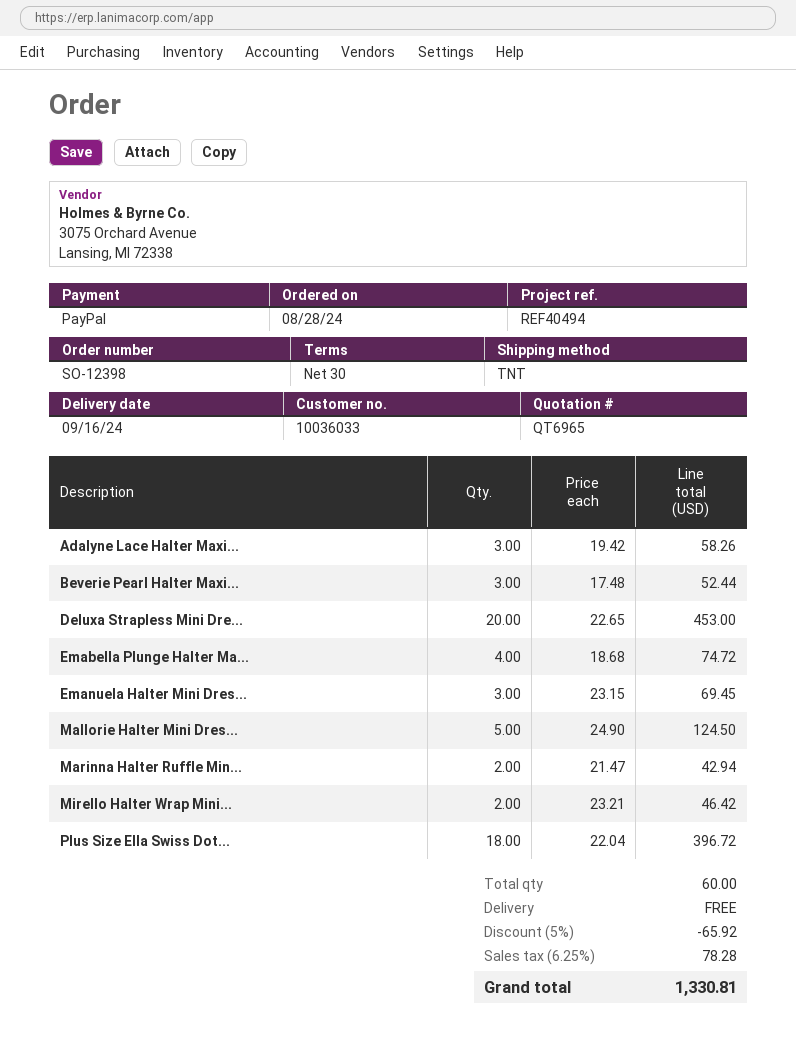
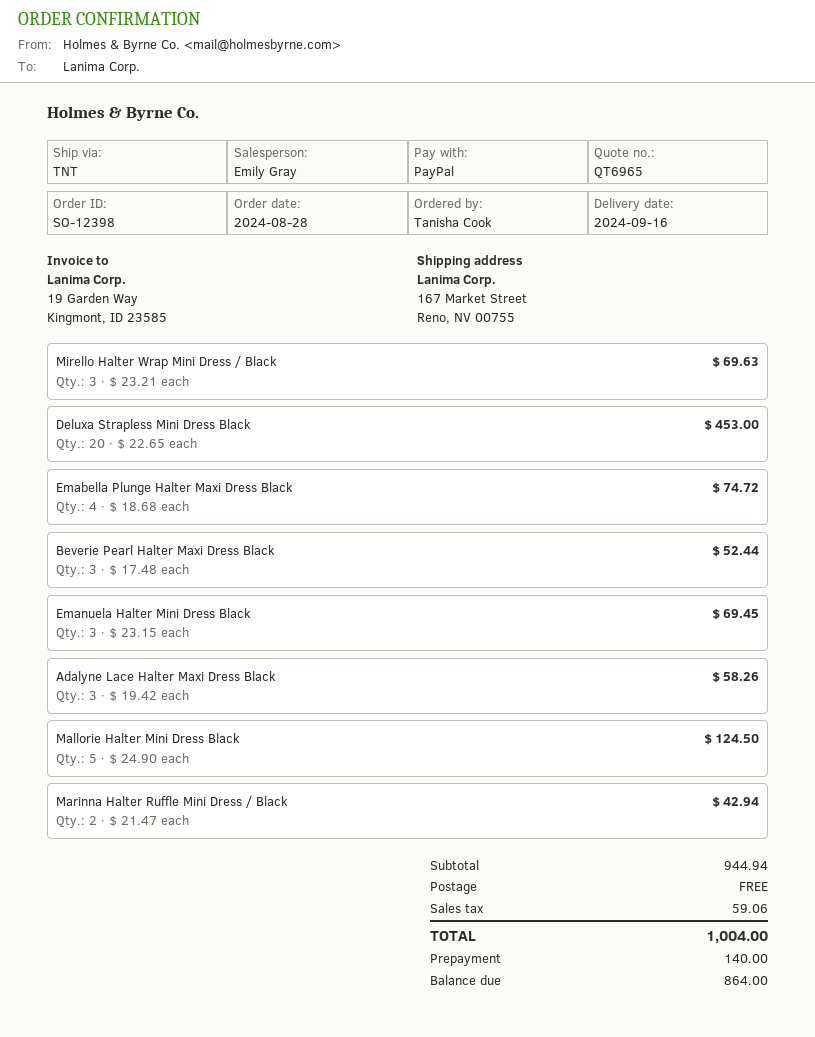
Mirello Halter Wrap Mini...: 2 x 23.21 = 46.42 -> 3 x 23.21 = 69.63
Plus Size Ella Swiss Dot...: 18 x 22.04 = 396.72 -> none
discount: 5% = 65.92 -> none
tax: 78.28 -> 59.06
total: 1330.81 -> 1004.00

